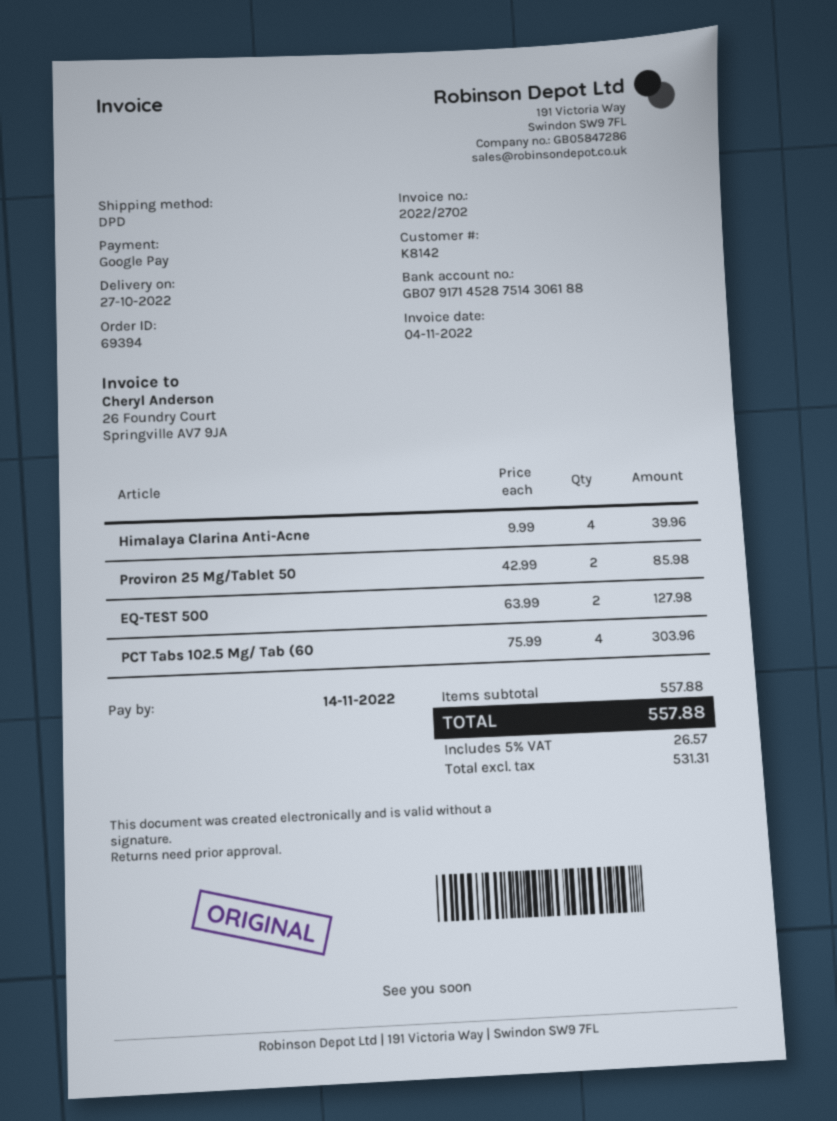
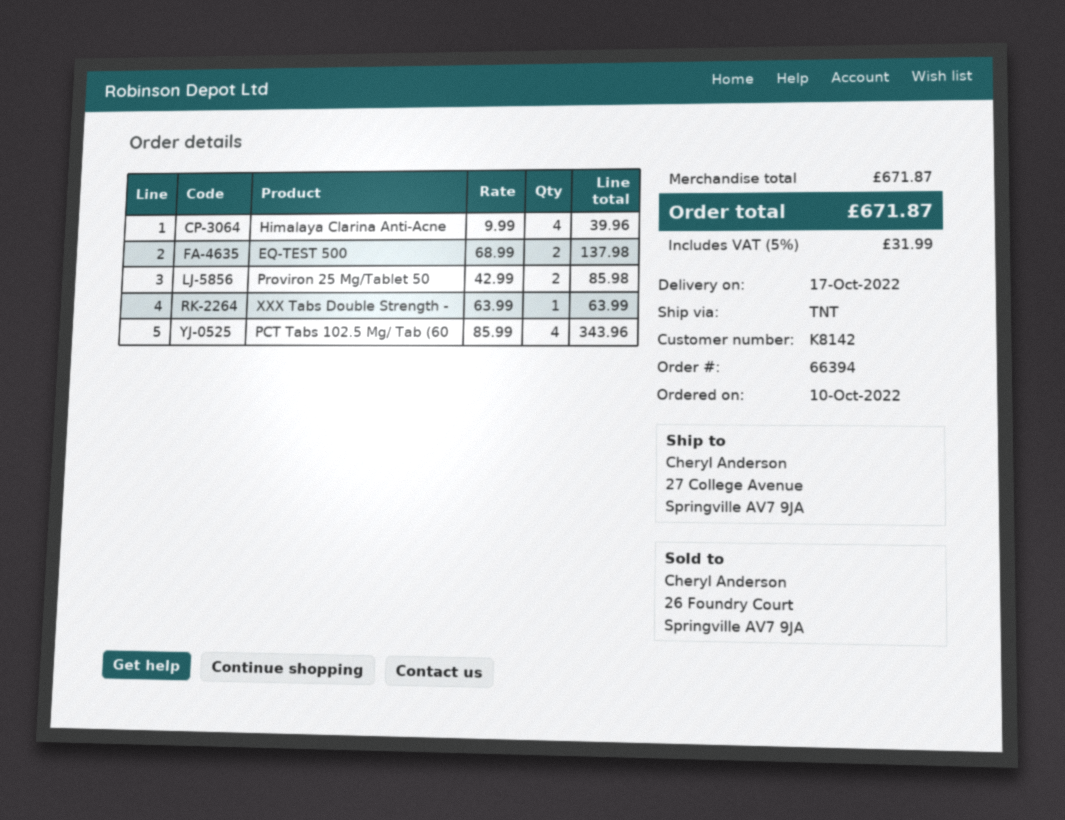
order number: 69394 -> 66394
delivery date: 2022-10-27 -> 2022-10-17
shipping method: DPD -> TNT
EQ-TEST 500: 2 x 63.99 = 127.98 -> 2 x 68.99 = 137.98
PCT Tabs 102.5 Mg/ Tab (60: 4 x 75.99 = 303.96 -> 4 x 85.99 = 343.96
XXX Tabs Double Strength -: none -> 1 x 63.99 = 63.99
subtotal: 557.88 -> 671.87
tax: 5% = 26.57 -> 5% = 31.99
total: 557.88 -> 671.87

